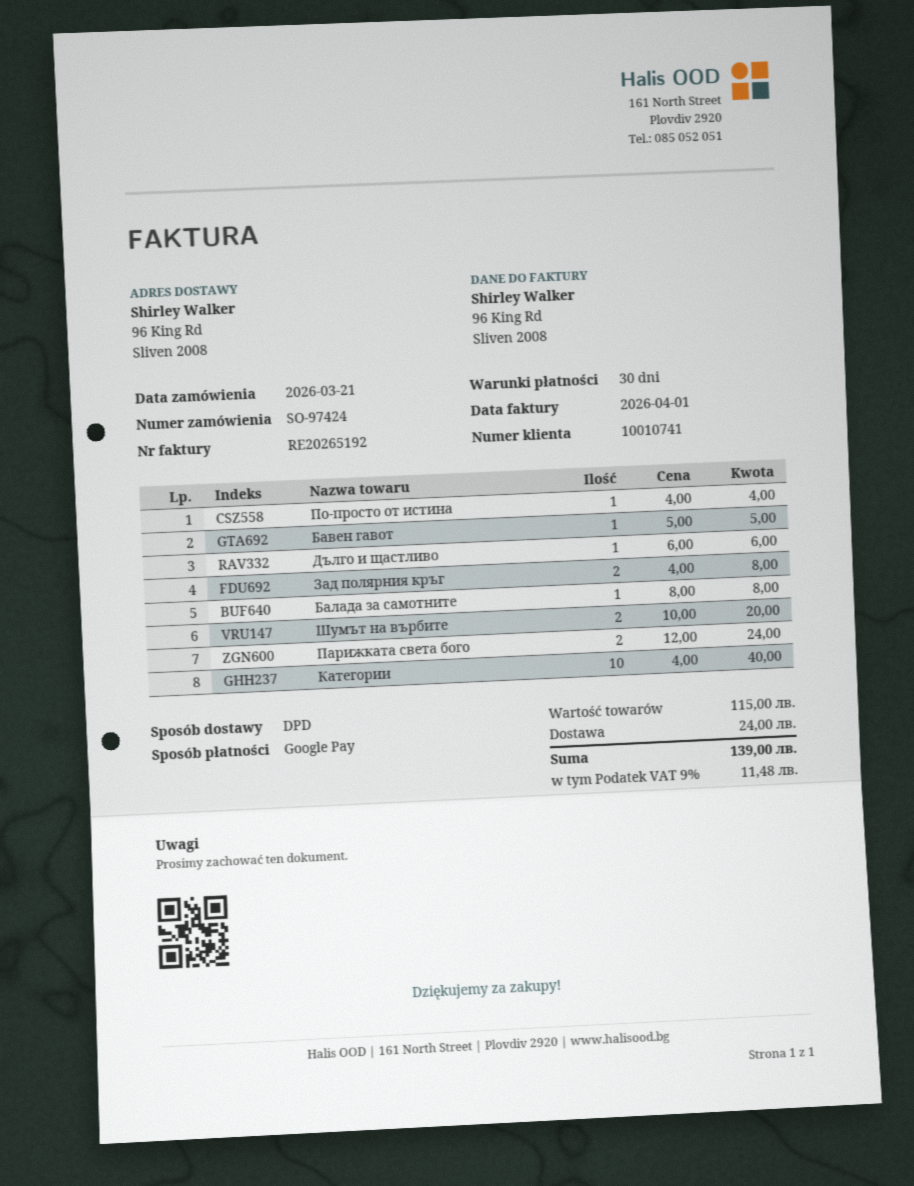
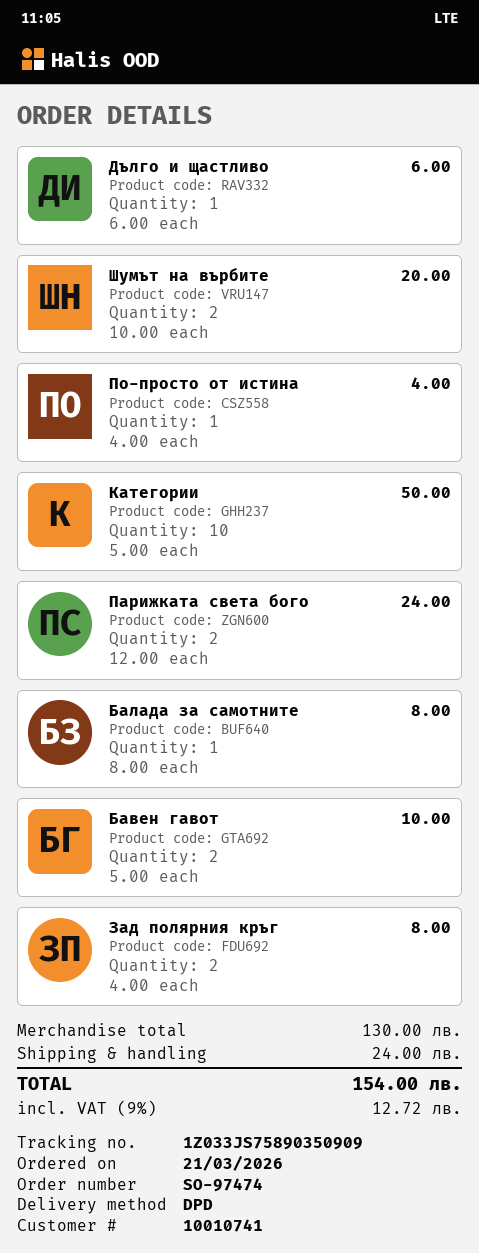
order number: SO-97424 -> SO-97474
Бавен гавот: 1 x 5.00 = 5.00 -> 2 x 5.00 = 10.00
Категории: 10 x 4.00 = 40.00 -> 10 x 5.00 = 50.00
subtotal: 115.00 -> 130.00
tax: 9% = 11.48 -> 9% = 12.72
total: 139.00 -> 154.00

